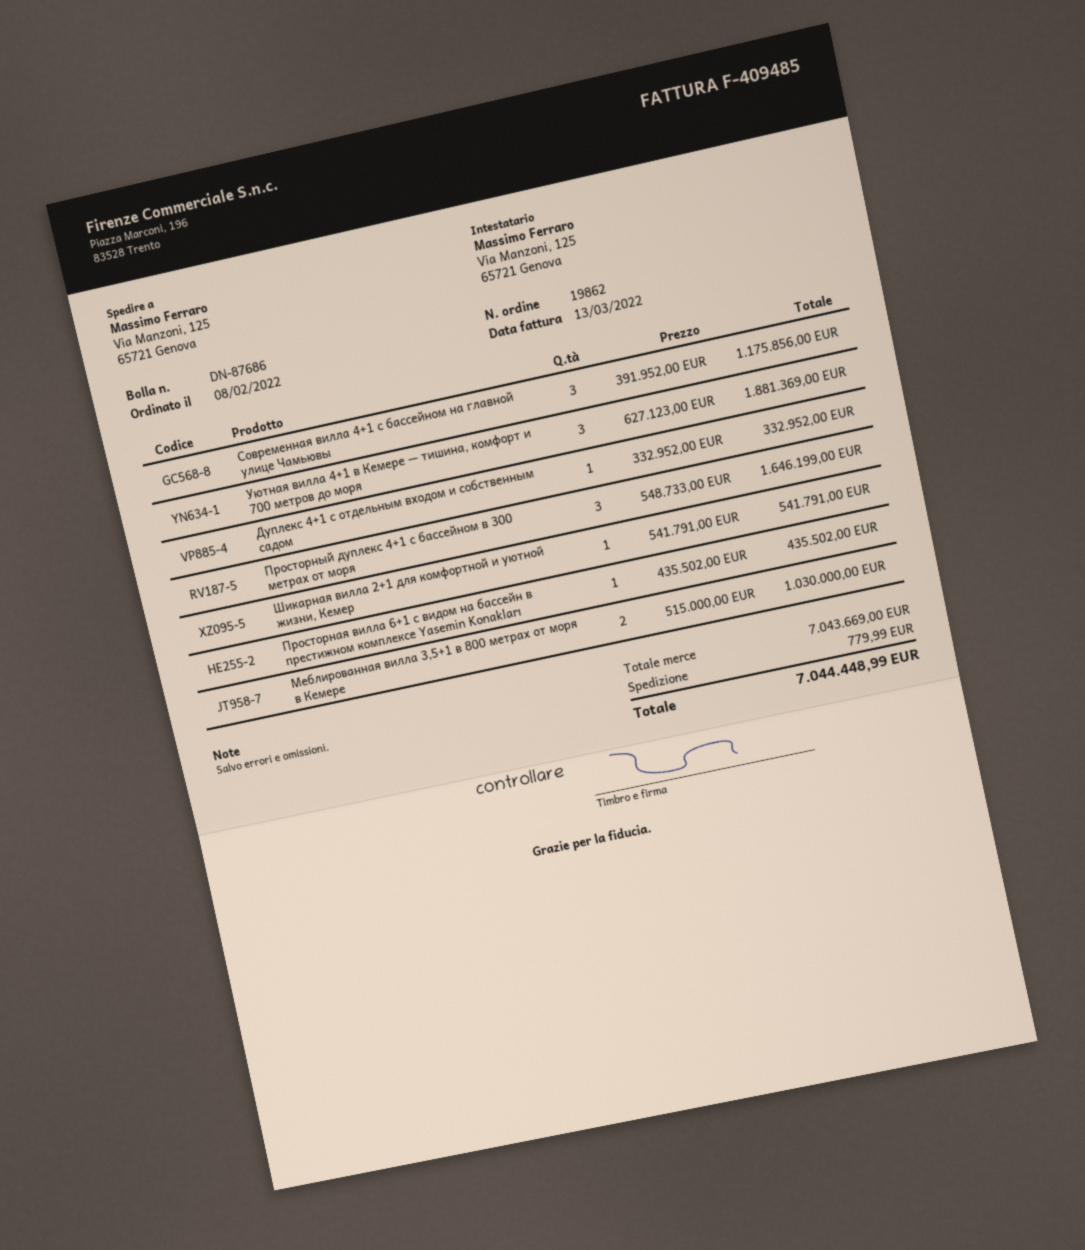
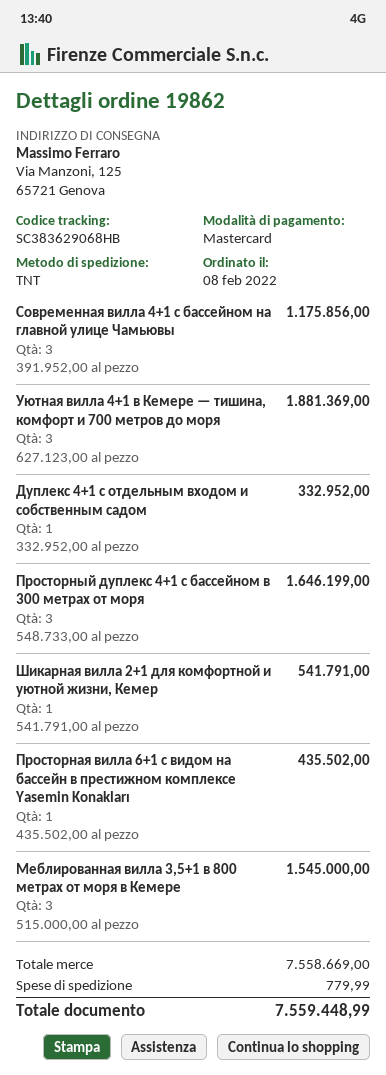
Меблированная вилла 3,5+1 в 800 метрах от моря в Кемере: 2 x 515000.00 = 1030000.00 -> 3 x 515000.00 = 1545000.00
subtotal: 7043669.00 -> 7558669.00
total: 7044448.99 -> 7559448.99

